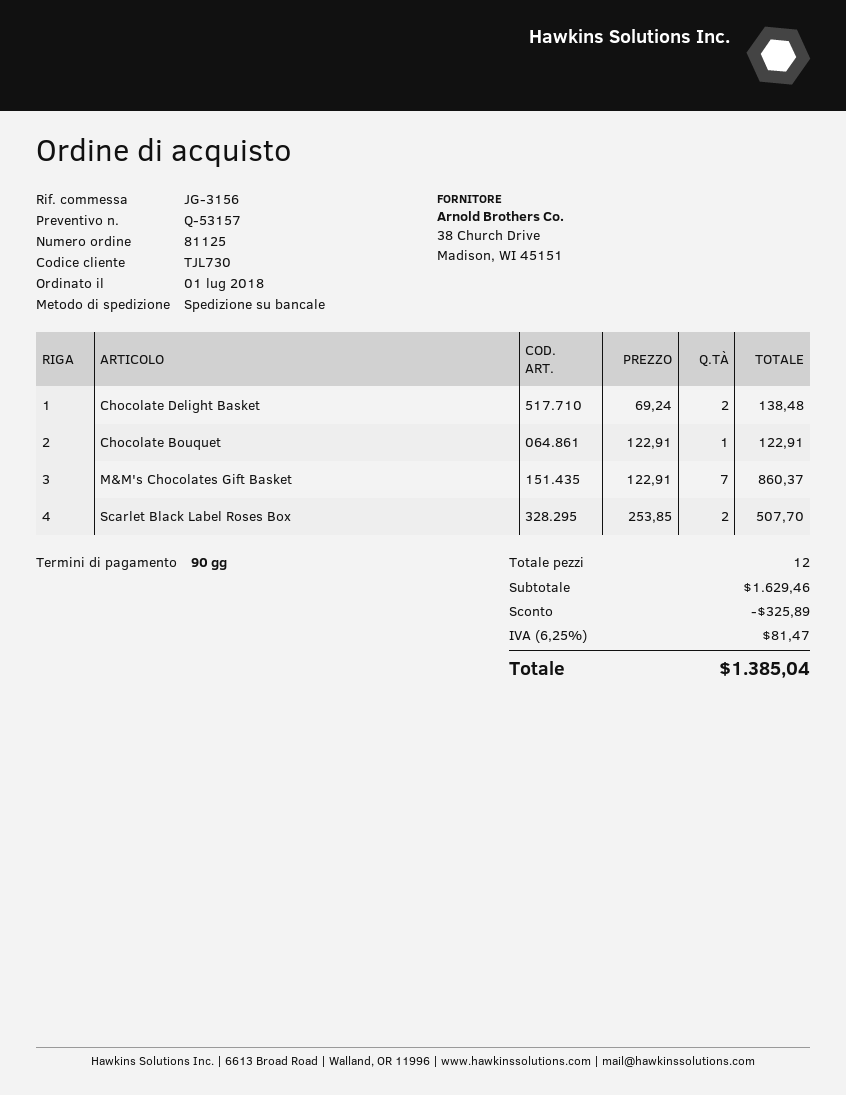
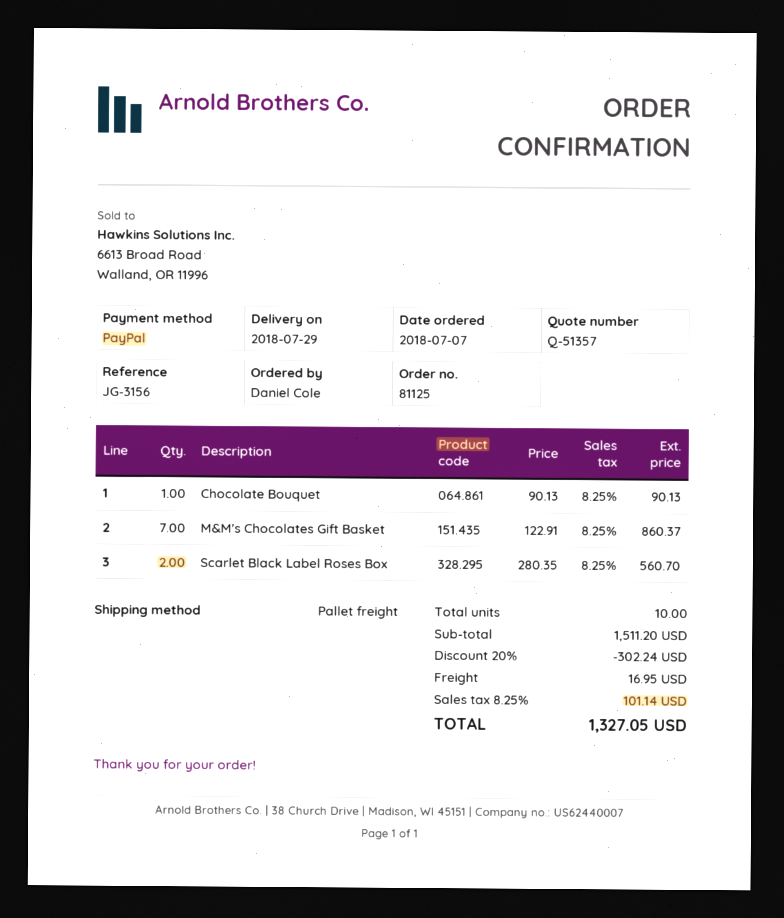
quote number: Q-53157 -> Q-51357
order date: 2018-07-01 -> 2018-07-07
Chocolate Delight Basket: 2 x 69.24 = 138.48 -> none
Chocolate Bouquet: 1 x 122.91 = 122.91 -> 1 x 90.13 = 90.13
Scarlet Black Label Roses Box: 2 x 253.85 = 507.70 -> 2 x 280.35 = 560.70
total quantity: 12 -> 10
subtotal: 1629.46 -> 1511.20
discount: 325.89 -> 302.24
shipping: none -> 16.95
tax: 6.25% = 81.47 -> 8.25% = 101.14
total: 1385.04 -> 1327.05

